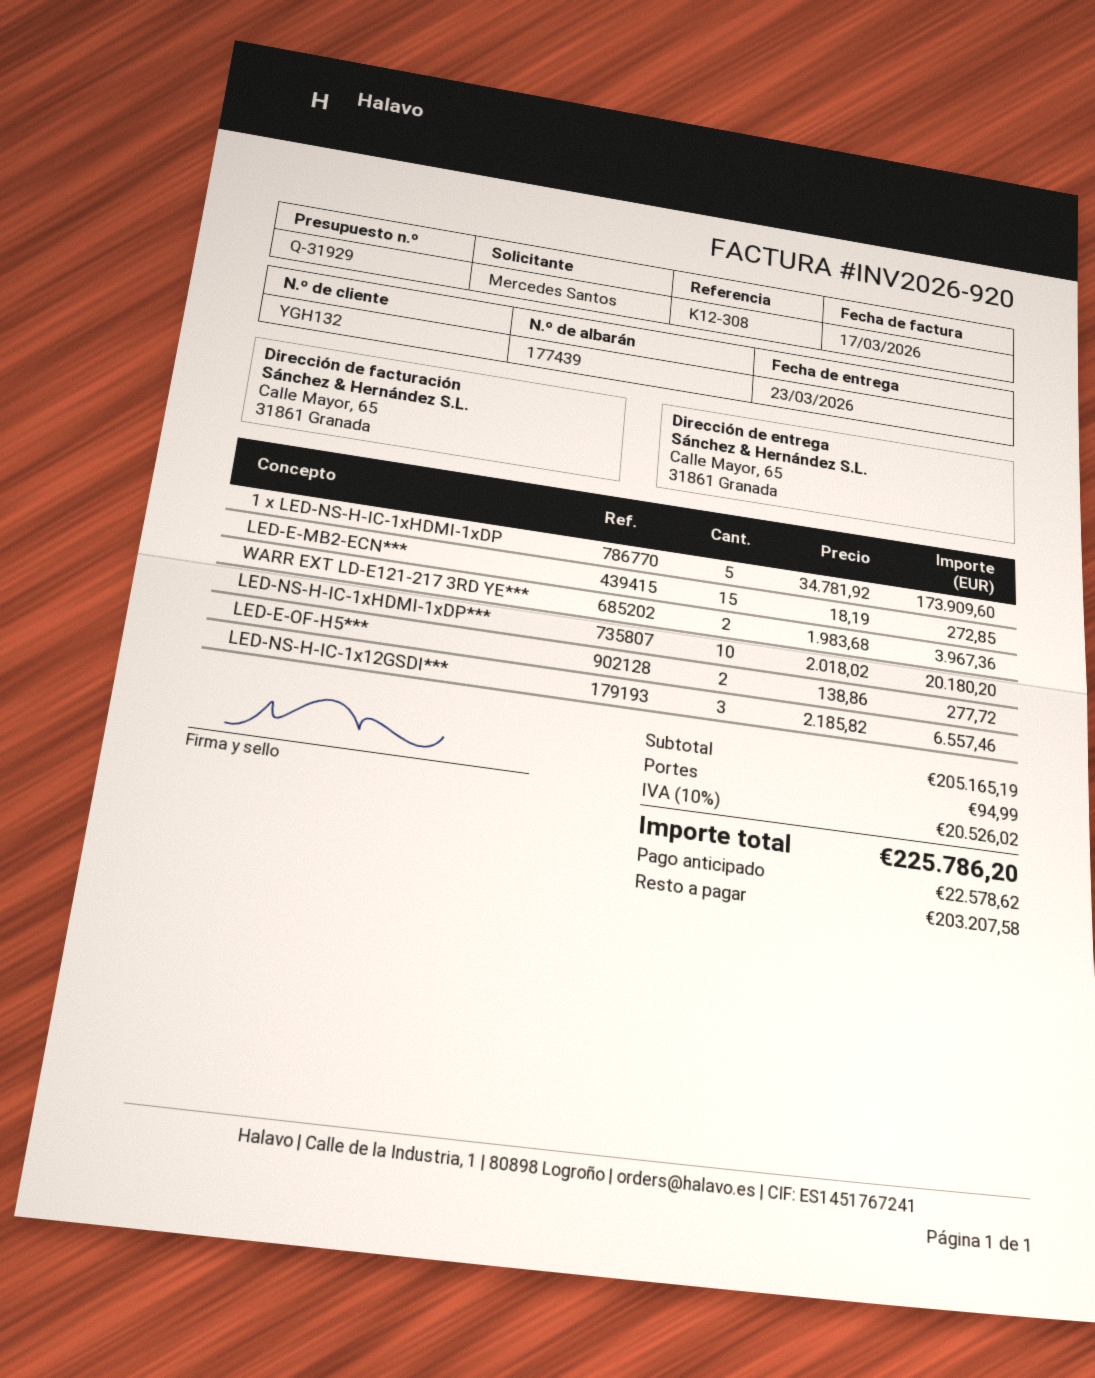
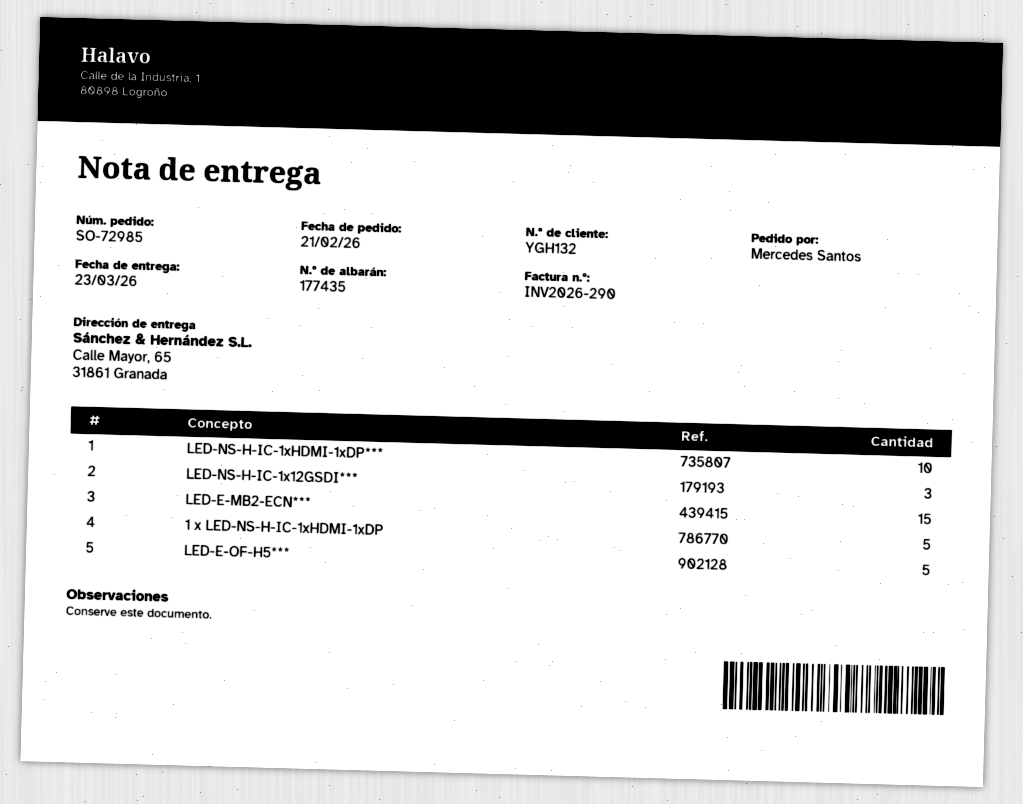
delivery note number: 177439 -> 177435
invoice number: INV2026-920 -> INV2026-290
WARR EXT LD-E121-217 3RD YE***: 2 -> none
LED-E-OF-H5***: 2 -> 5

